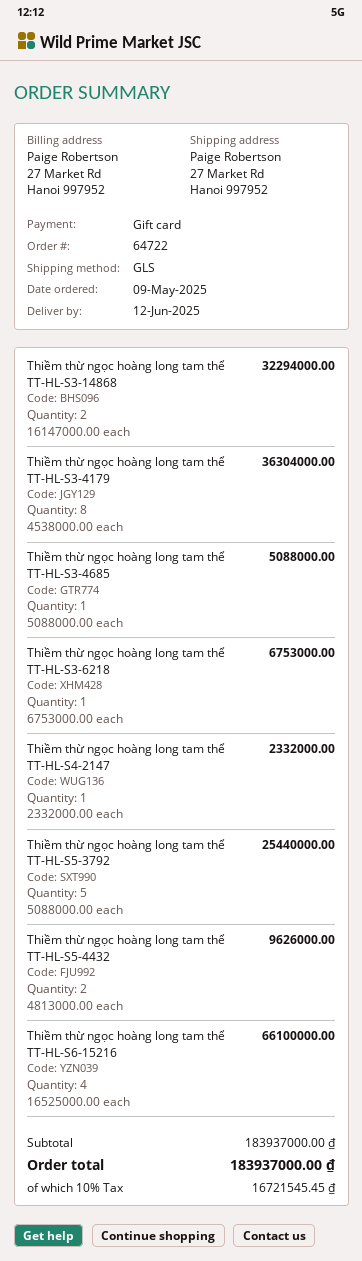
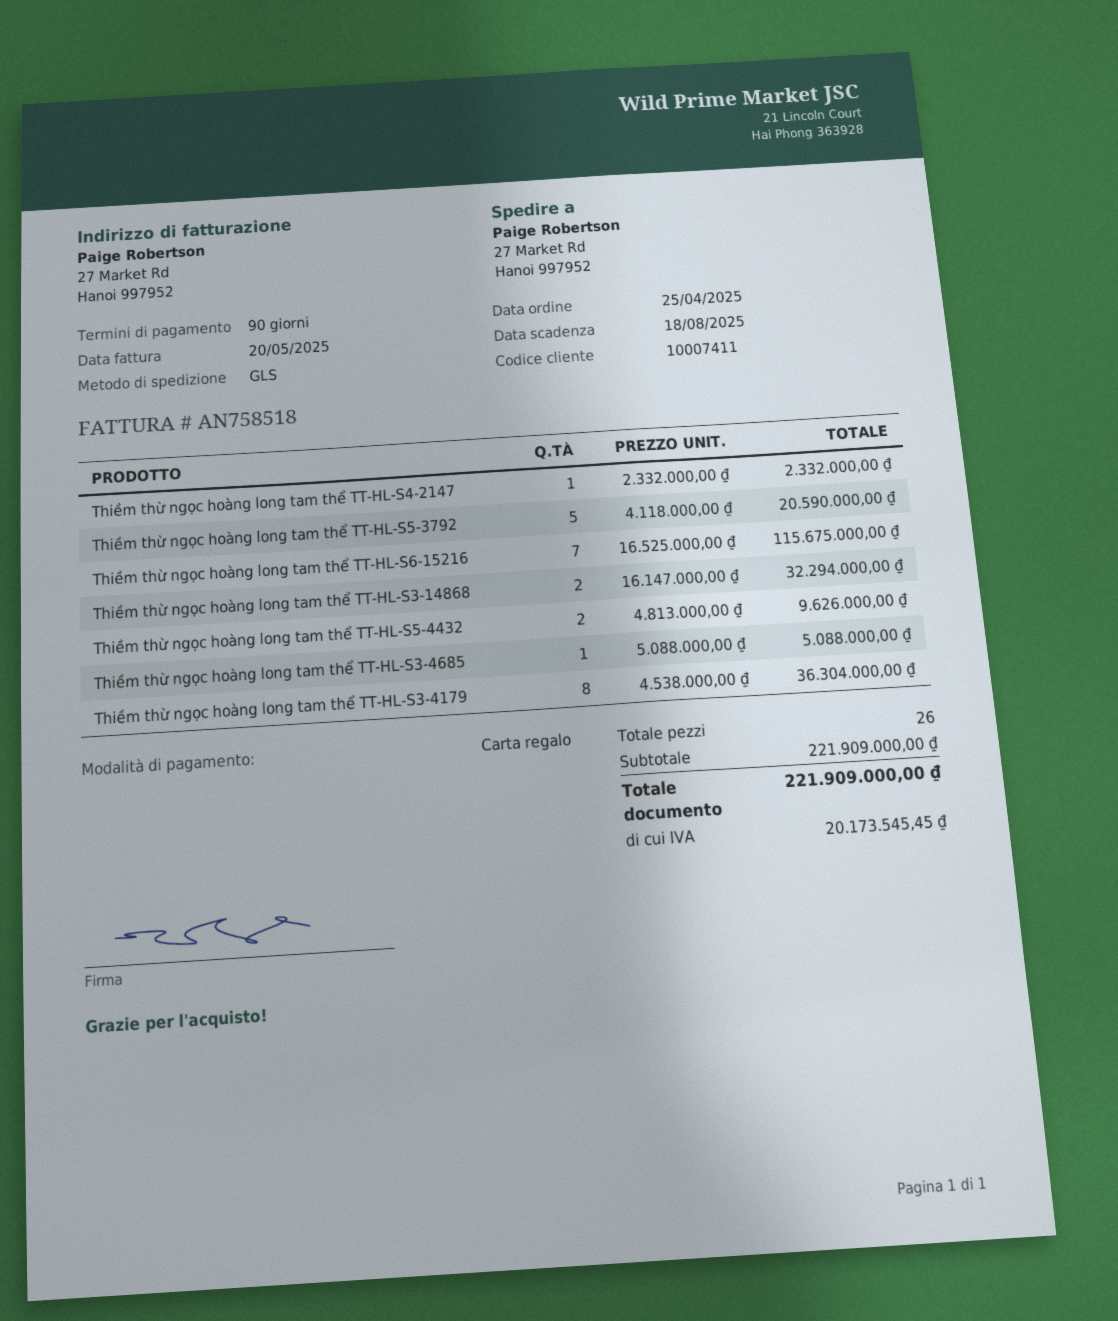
order date: 2025-05-09 -> 2025-04-25
Thiềm thừ ngọc hoàng long tam thể TT-HL-S3-6218: 1 x 6753000.00 = 6753000.00 -> none
Thiềm thừ ngọc hoàng long tam thể TT-HL-S5-3792: 5 x 5088000.00 = 25440000.00 -> 5 x 4118000.00 = 20590000.00
Thiềm thừ ngọc hoàng long tam thể TT-HL-S6-15216: 4 x 16525000.00 = 66100000.00 -> 7 x 16525000.00 = 115675000.00
subtotal: 183937000.00 -> 221909000.00
tax: 16721545.45 -> 20173545.45
total: 183937000.00 -> 221909000.00

